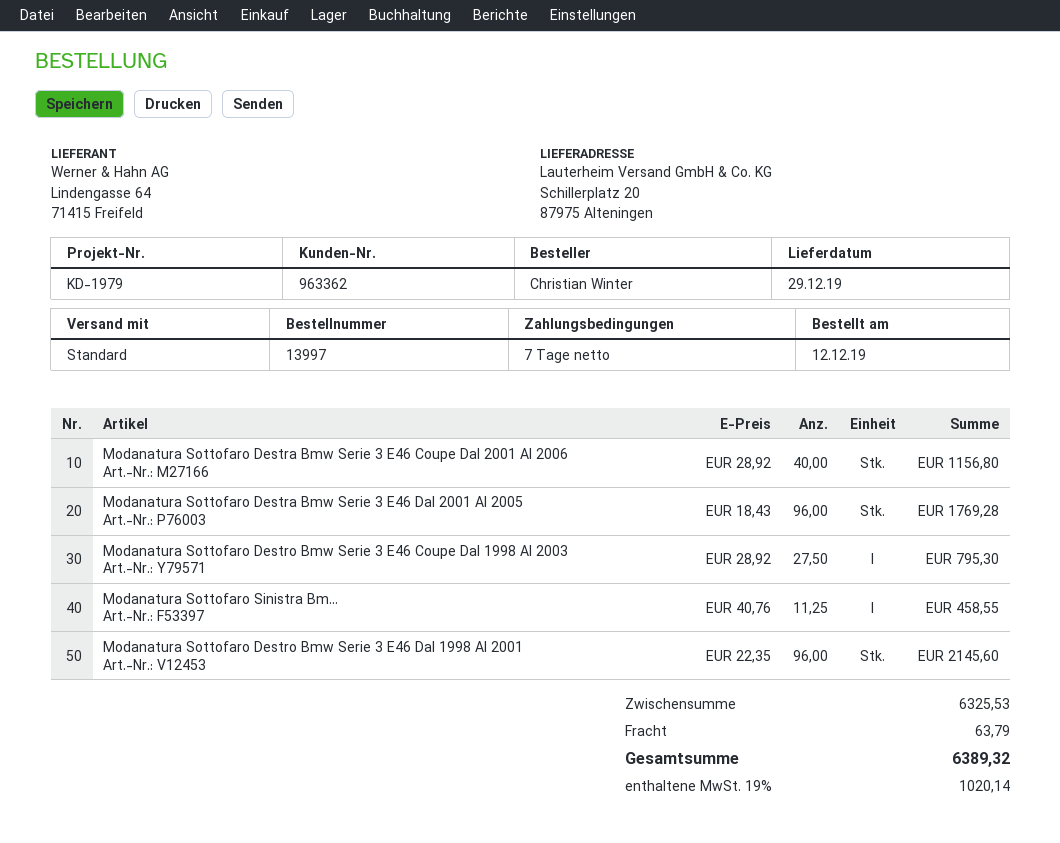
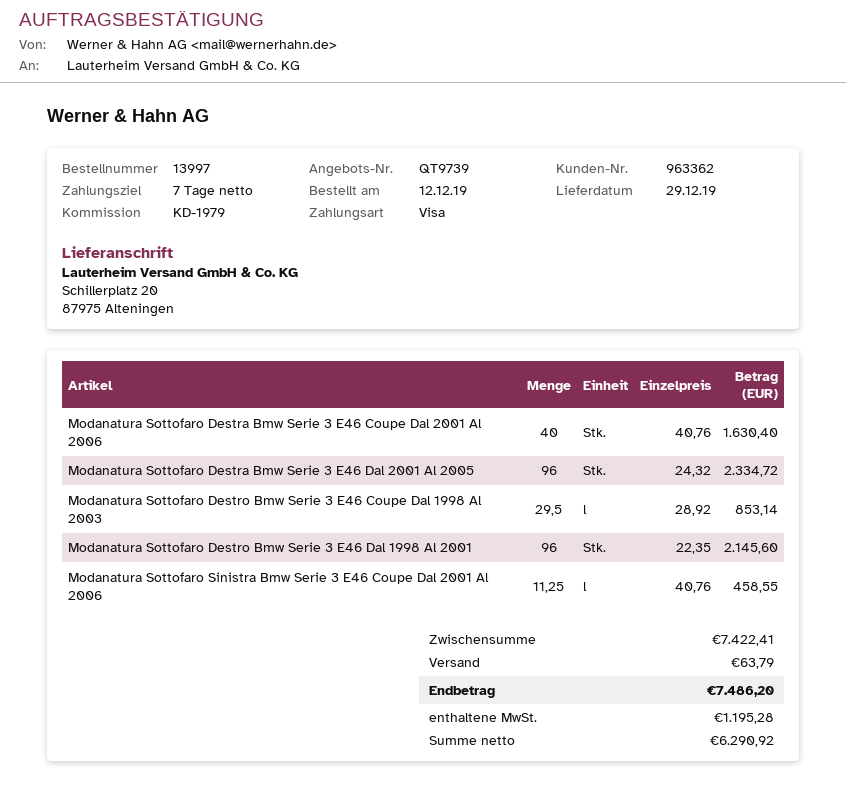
Modanatura Sottofaro Destra Bmw Serie 3 E46 Coupe Dal 2001 Al 2006: 40 x 28.92 = 1156.80 -> 40 x 40.76 = 1630.40
Modanatura Sottofaro Destra Bmw Serie 3 E46 Dal 2001 Al 2005: 96 x 18.43 = 1769.28 -> 96 x 24.32 = 2334.72
Modanatura Sottofaro Destro Bmw Serie 3 E46 Coupe Dal 1998 Al 2003: 27.5 x 28.92 = 795.30 -> 29.5 x 28.92 = 853.14
subtotal: 6325.53 -> 7422.41
tax: 1020.14 -> 1195.28
total: 6389.32 -> 7486.20

